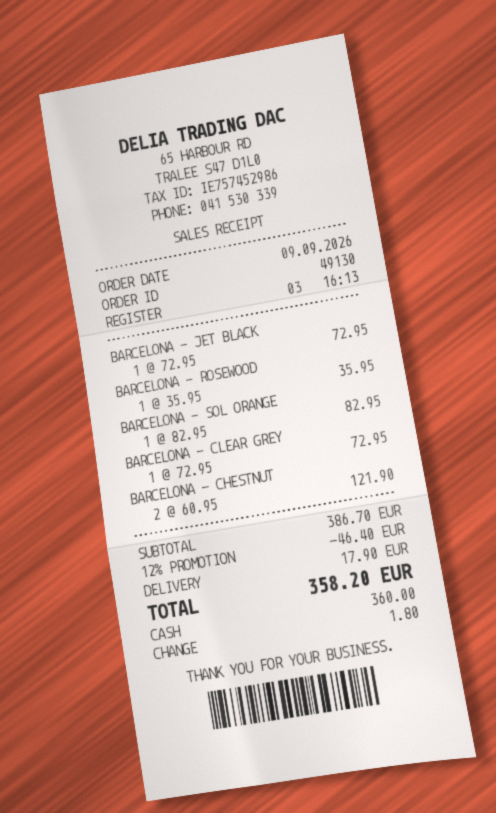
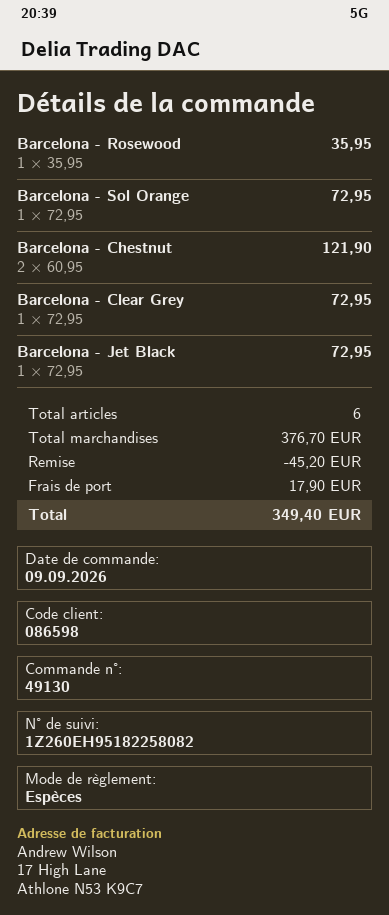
BARCELONA - SOL ORANGE: 1 x 82.95 = 82.95 -> 1 x 72.95 = 72.95
subtotal: 386.70 -> 376.70
discount: 46.40 -> 45.20
total: 358.20 -> 349.40

